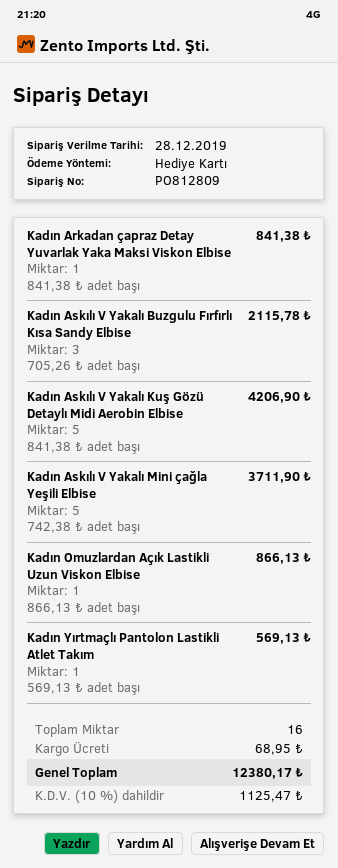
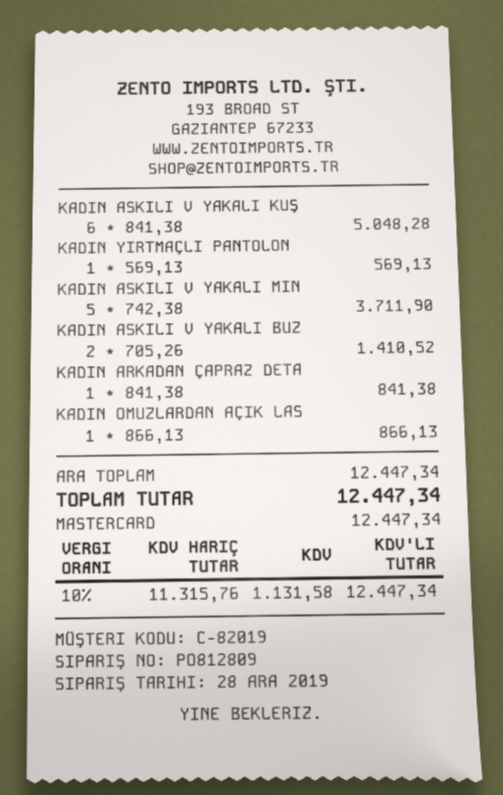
payment method: gift card -> Mastercard
Kadın Askılı V Yakalı Buzgulu Fırfırlı Kısa Sandy Elbise: 3 x 705.26 = 2115.78 -> 2 x 705.26 = 1410.52
Kadın Askılı V Yakalı Kuş Gözü Detaylı Midi Aerobin Elbise: 5 x 841.38 = 4206.90 -> 6 x 841.38 = 5048.28
shipping: 68.95 -> none
tax: 10% = 1125.47 -> 10% = 1131.58
total: 12380.17 -> 12447.34

